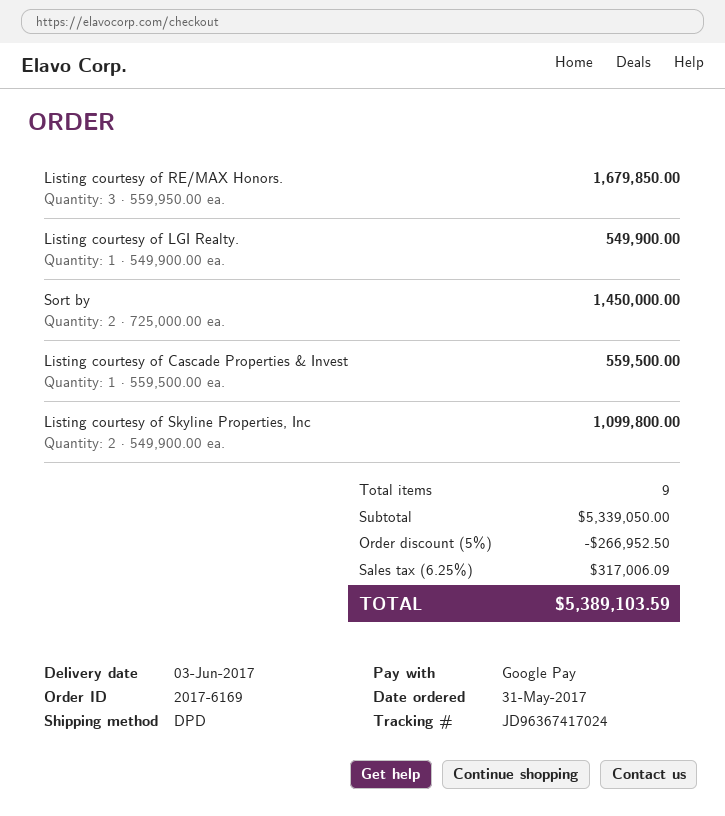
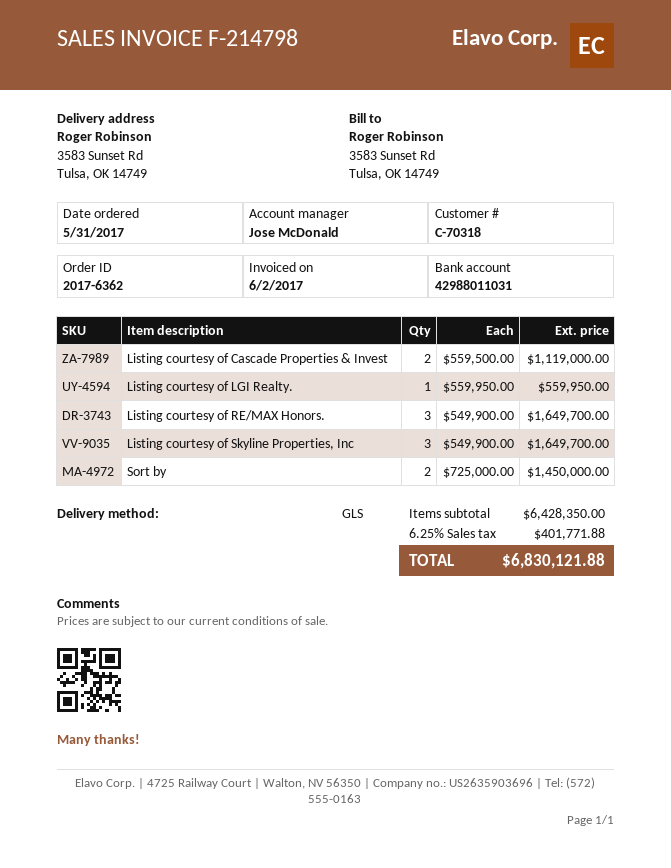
order number: 2017-6169 -> 2017-6362
shipping method: DPD -> GLS
Listing courtesy of RE/MAX Honors.: 3 x 559950.00 = 1679850.00 -> 3 x 549900.00 = 1649700.00
Listing courtesy of LGI Realty.: 1 x 549900.00 = 549900.00 -> 1 x 559950.00 = 559950.00
Listing courtesy of Cascade Properties & Invest: 1 x 559500.00 = 559500.00 -> 2 x 559500.00 = 1119000.00
Listing courtesy of Skyline Properties, Inc: 2 x 549900.00 = 1099800.00 -> 3 x 549900.00 = 1649700.00
subtotal: 5339050.00 -> 6428350.00
discount: 5% = 266952.50 -> none
tax: 6.25% = 317006.09 -> 6.25% = 401771.88
total: 5389103.59 -> 6830121.88

